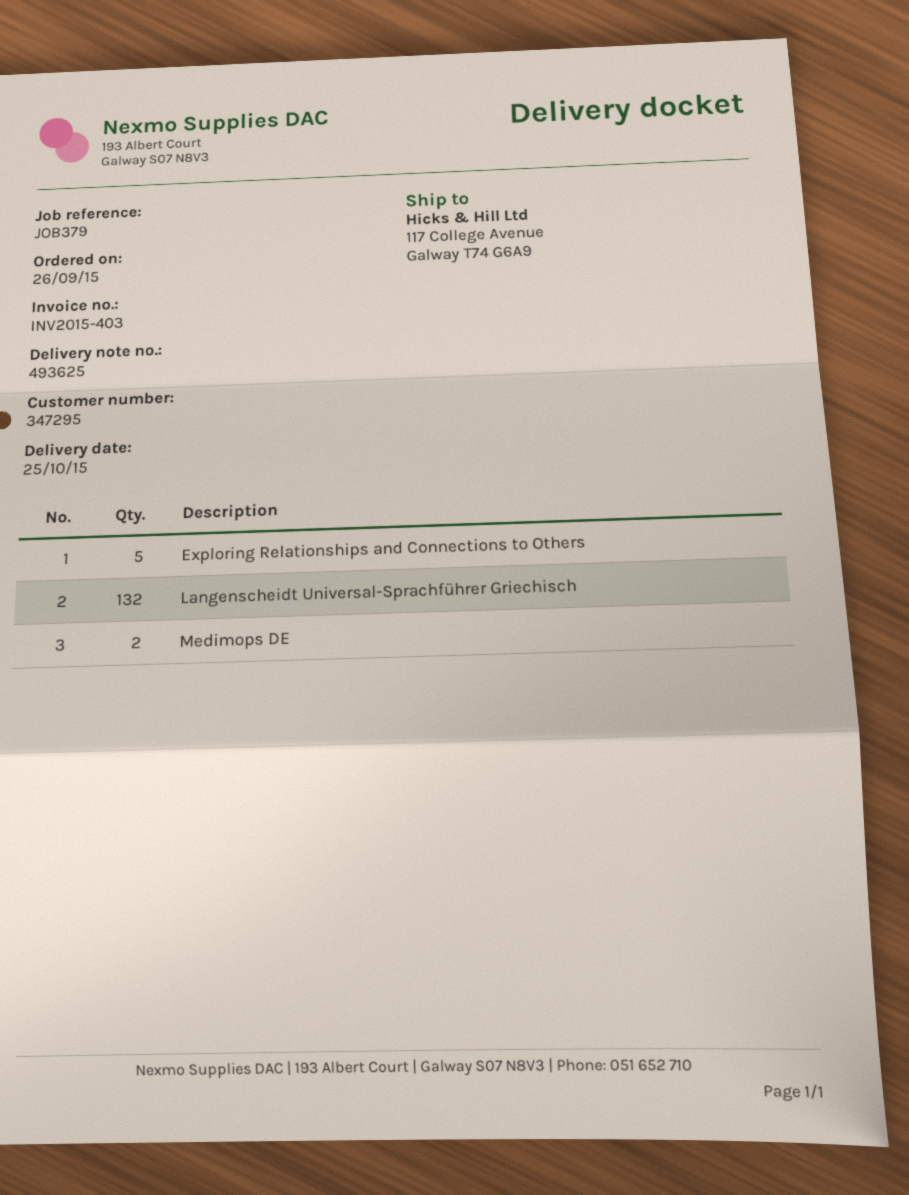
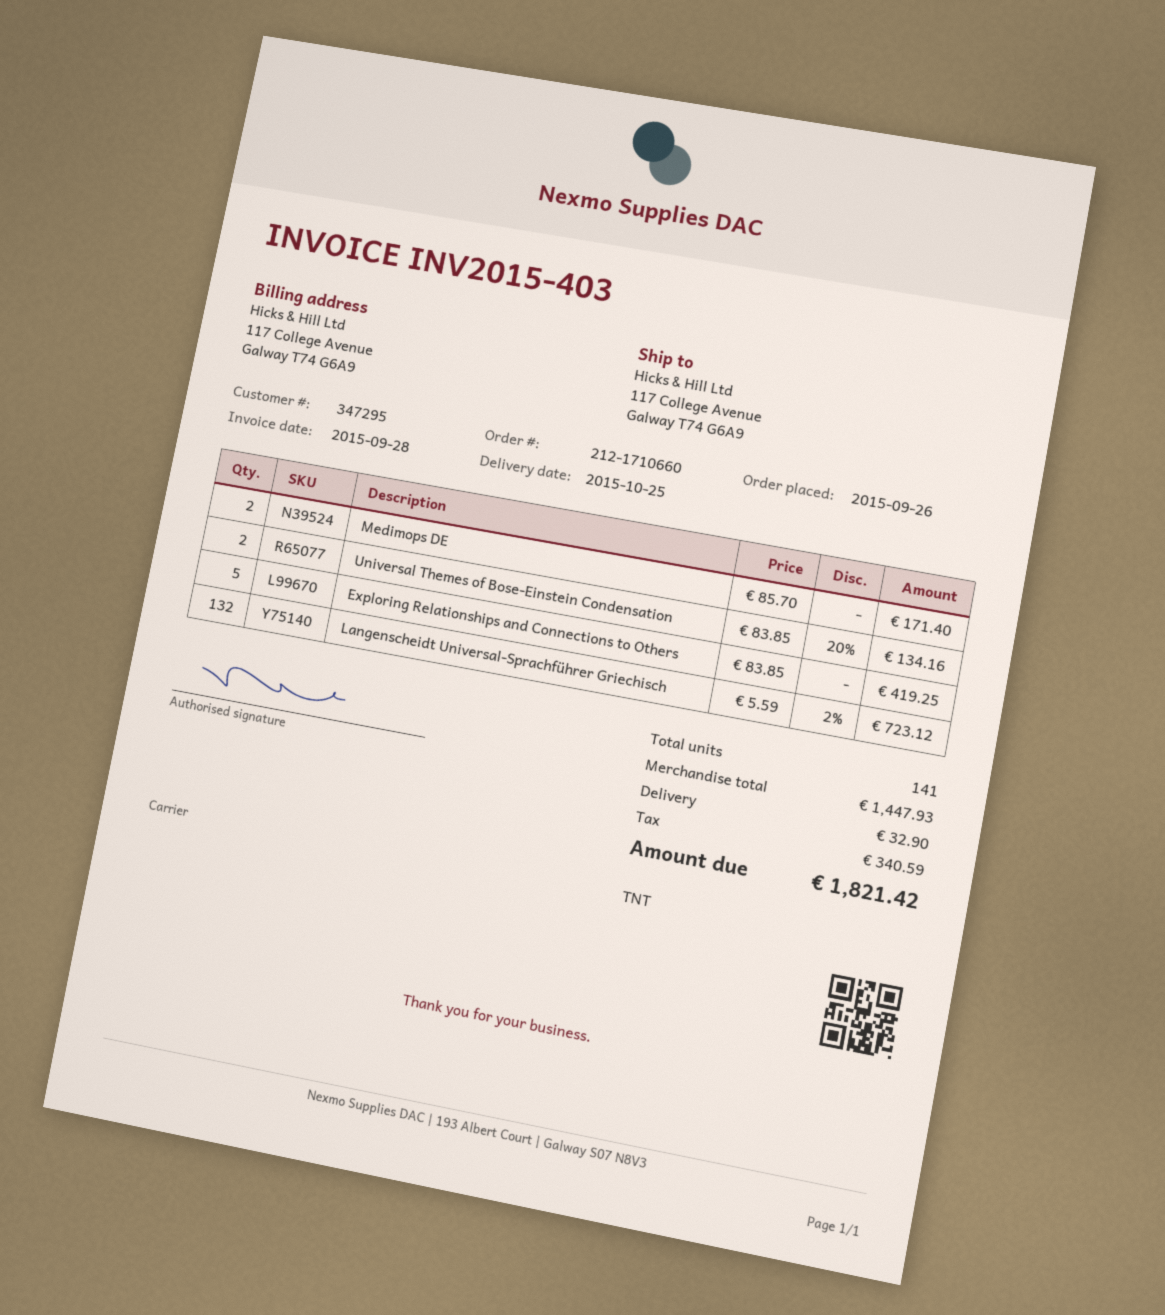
Universal Themes of Bose-Einstein Condensation: none -> 2

